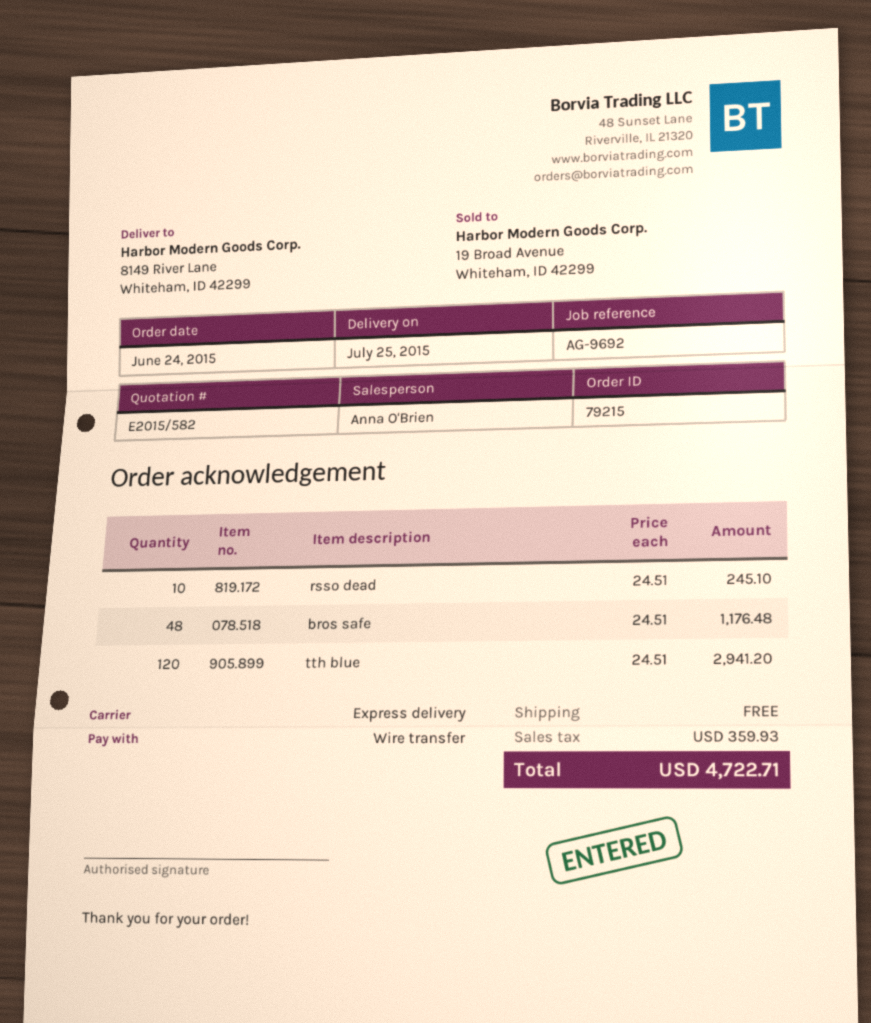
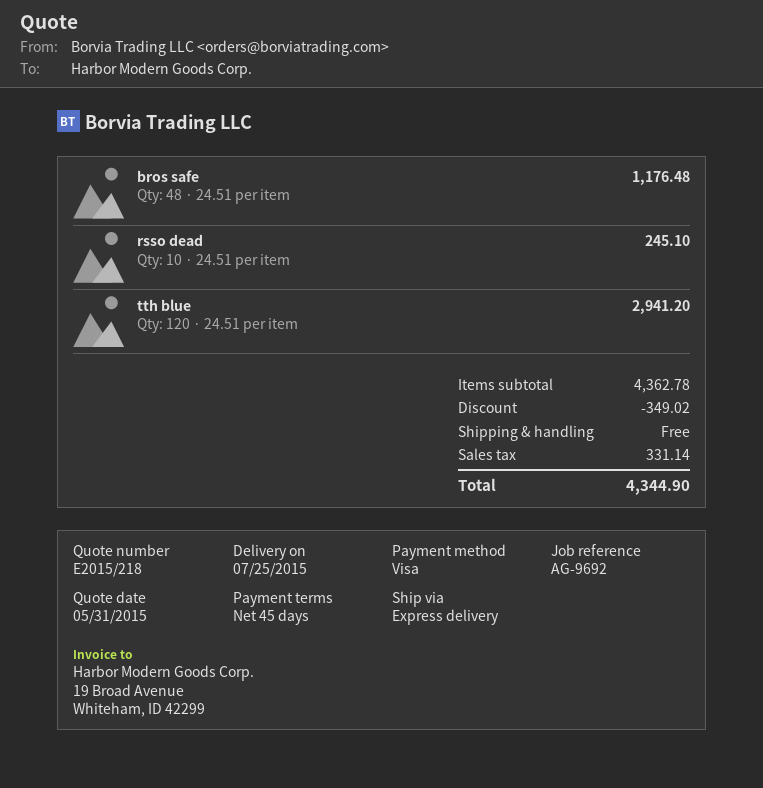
quote number: E2015/582 -> E2015/218
payment method: bank transfer -> Visa
discount: none -> 349.02
tax: 359.93 -> 331.14
total: 4722.71 -> 4344.90

